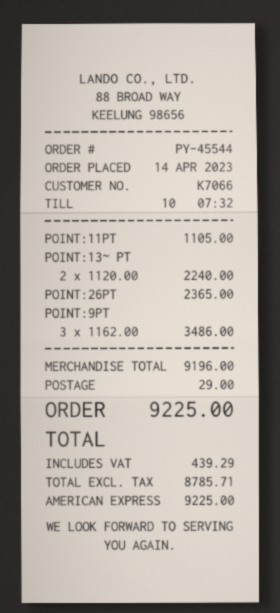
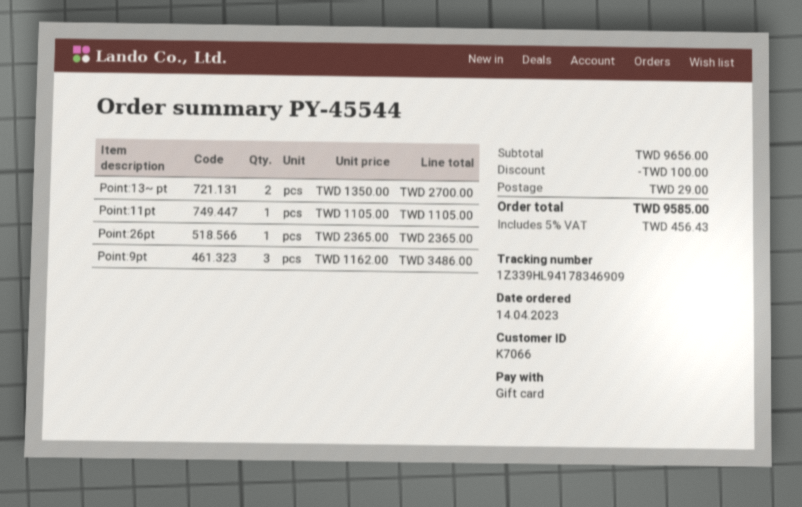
payment method: American Express -> gift card
POINT:13~ PT: 2 x 1120.00 = 2240.00 -> 2 x 1350.00 = 2700.00
subtotal: 9196.00 -> 9656.00
discount: none -> 100.00
tax: 439.29 -> 456.43
total: 9225.00 -> 9585.00

